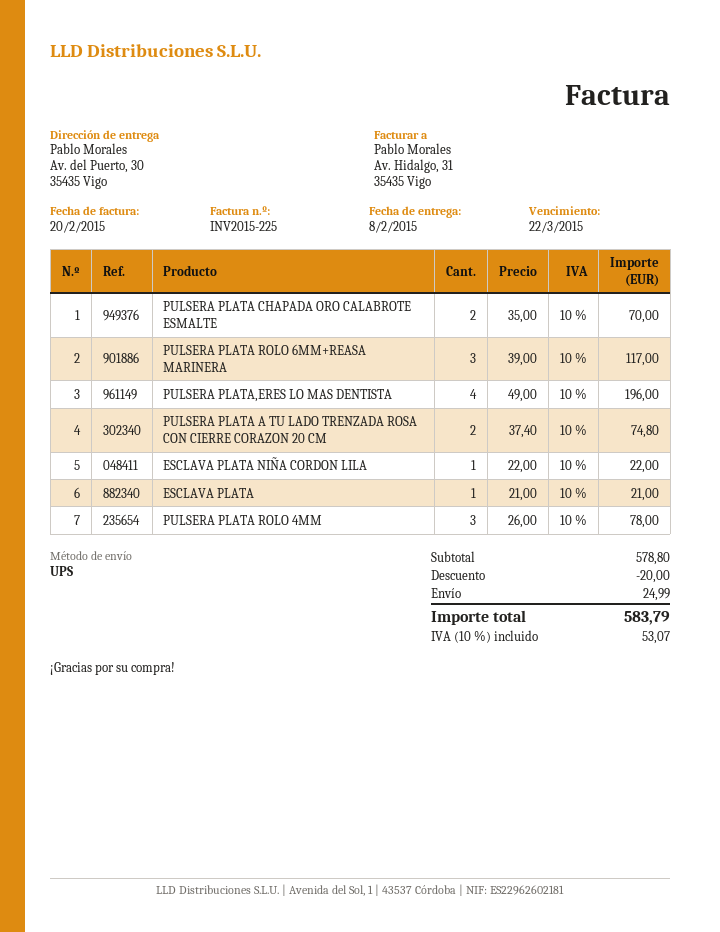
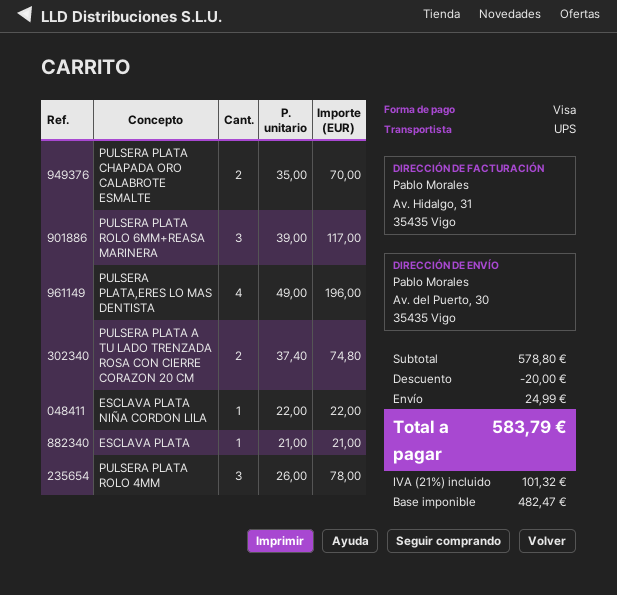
tax: 10% = 53.07 -> 21% = 101.32

